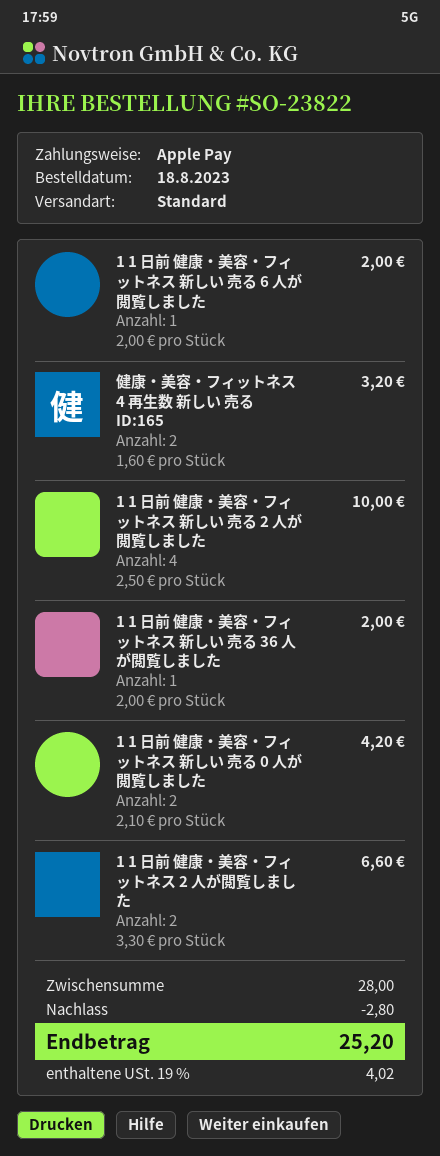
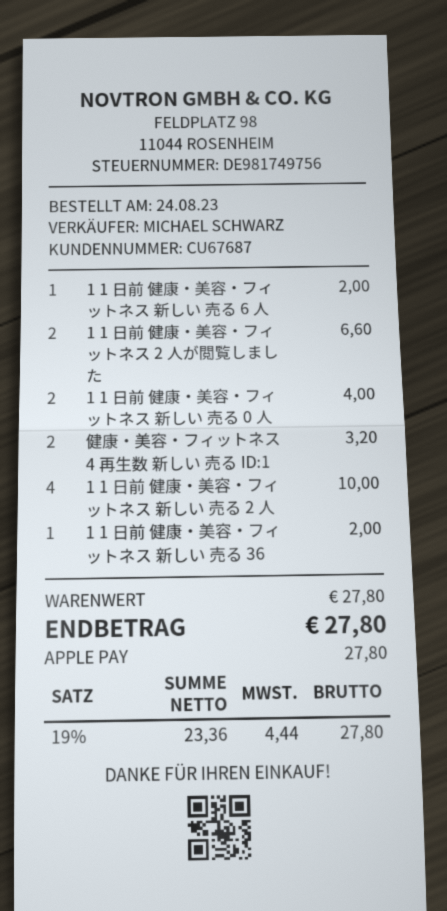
order date: 2023-08-18 -> 2023-08-24
1 1 日前 健康・美容・フィットネス 新しい 売る 0 人が閲覧しました: 2 for 4.20 -> 2 for 4.00
subtotal: 28.00 -> 27.80
discount: 2.80 -> none
tax: 19% = 4.02 -> 19% = 4.44
total: 25.20 -> 27.80

